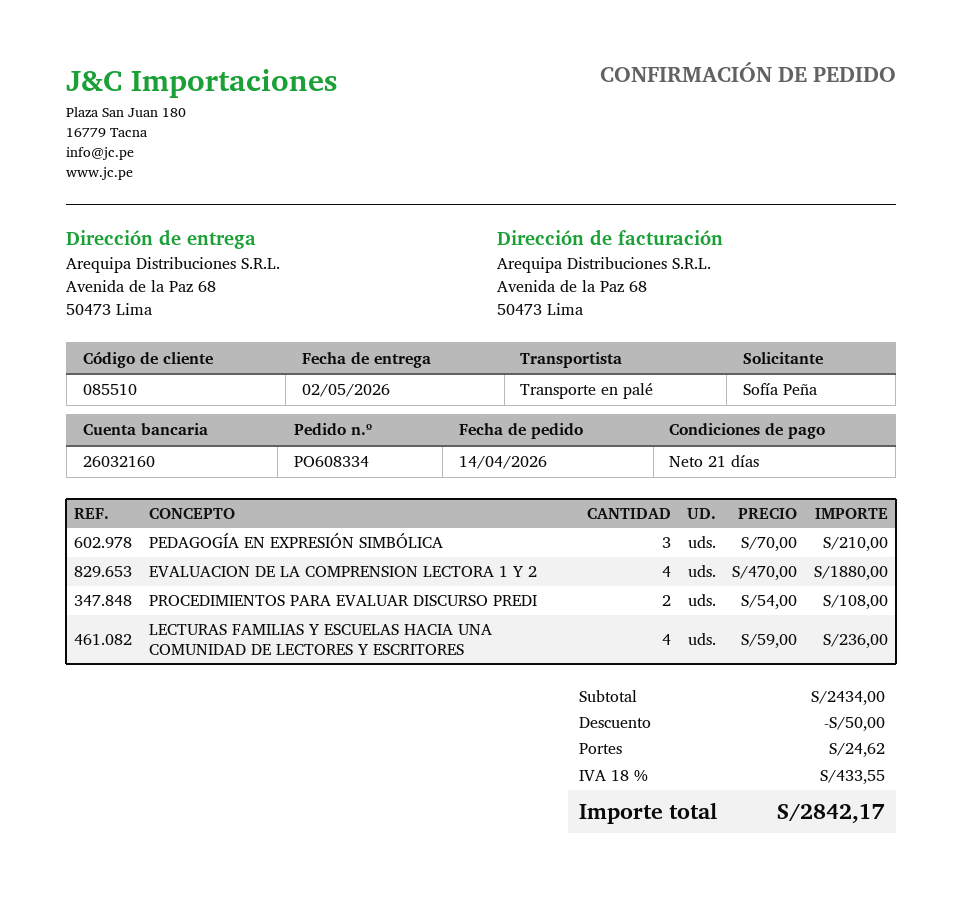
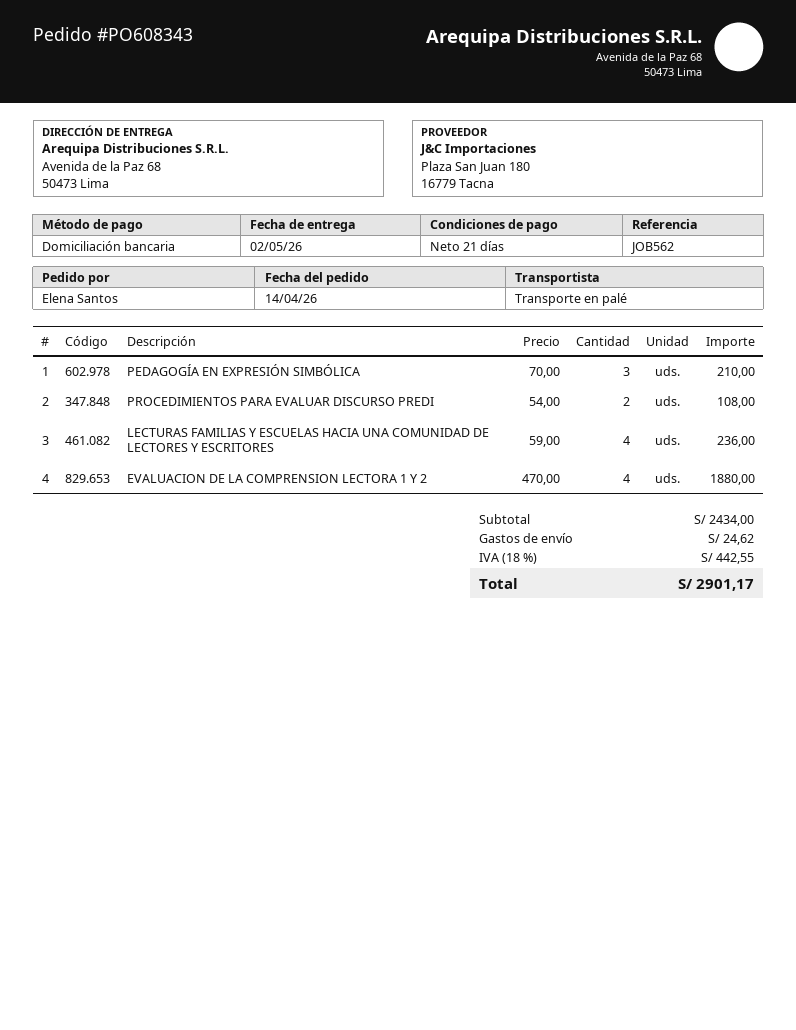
order number: PO608334 -> PO608343
ordered by: Sofía Peña -> Elena Santos
discount: 50.00 -> none
tax: 18% = 433.55 -> 18% = 442.55
total: 2842.17 -> 2901.17

